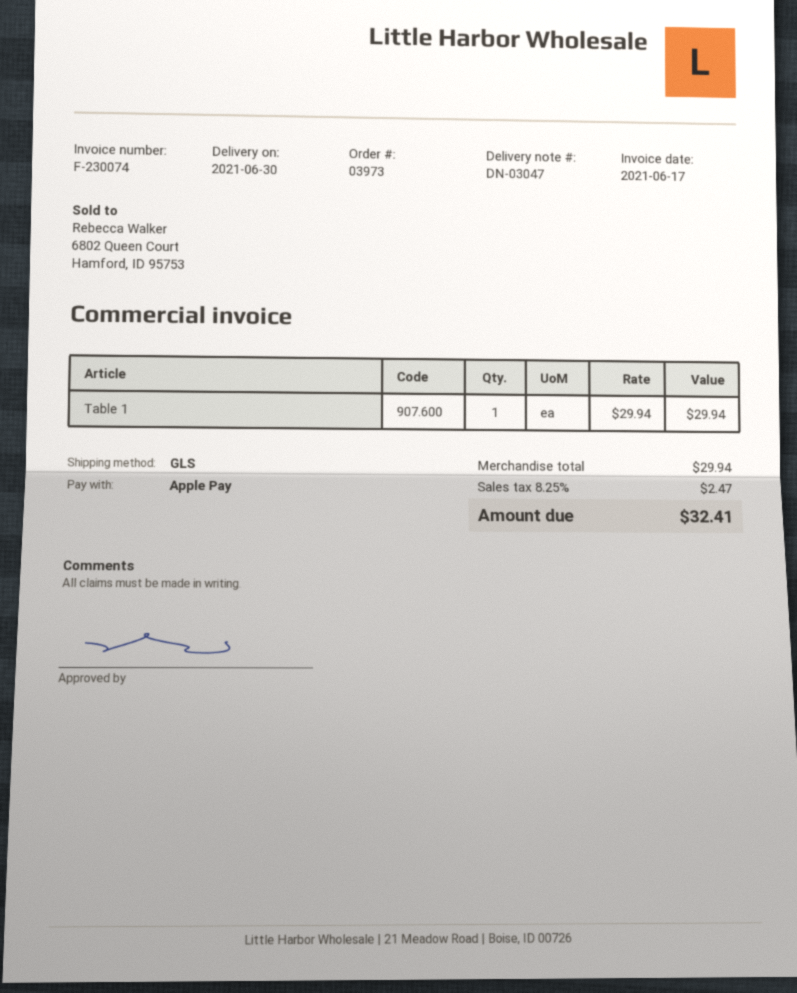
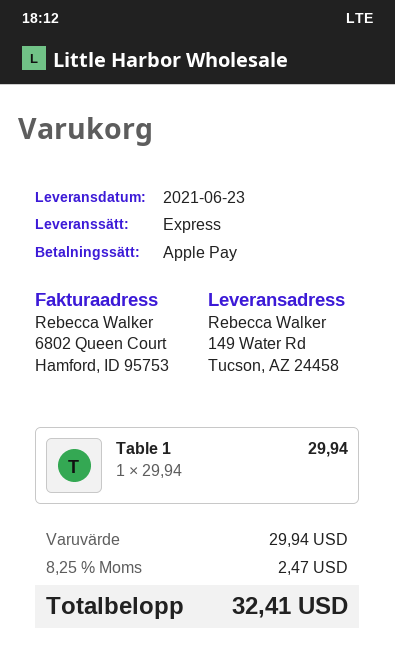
delivery date: 2021-06-30 -> 2021-06-23
shipping method: GLS -> express

